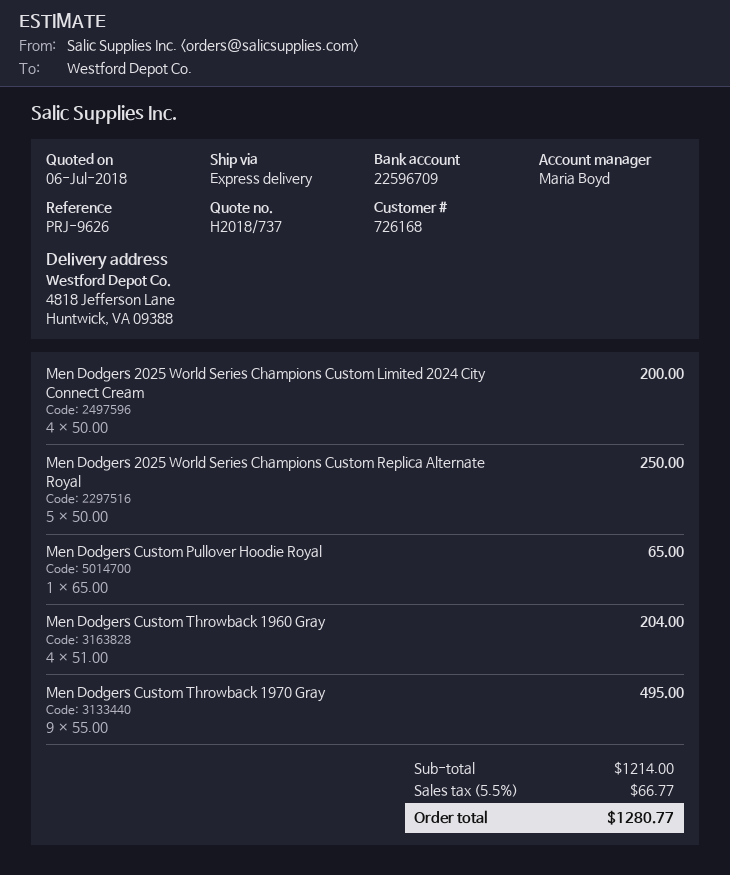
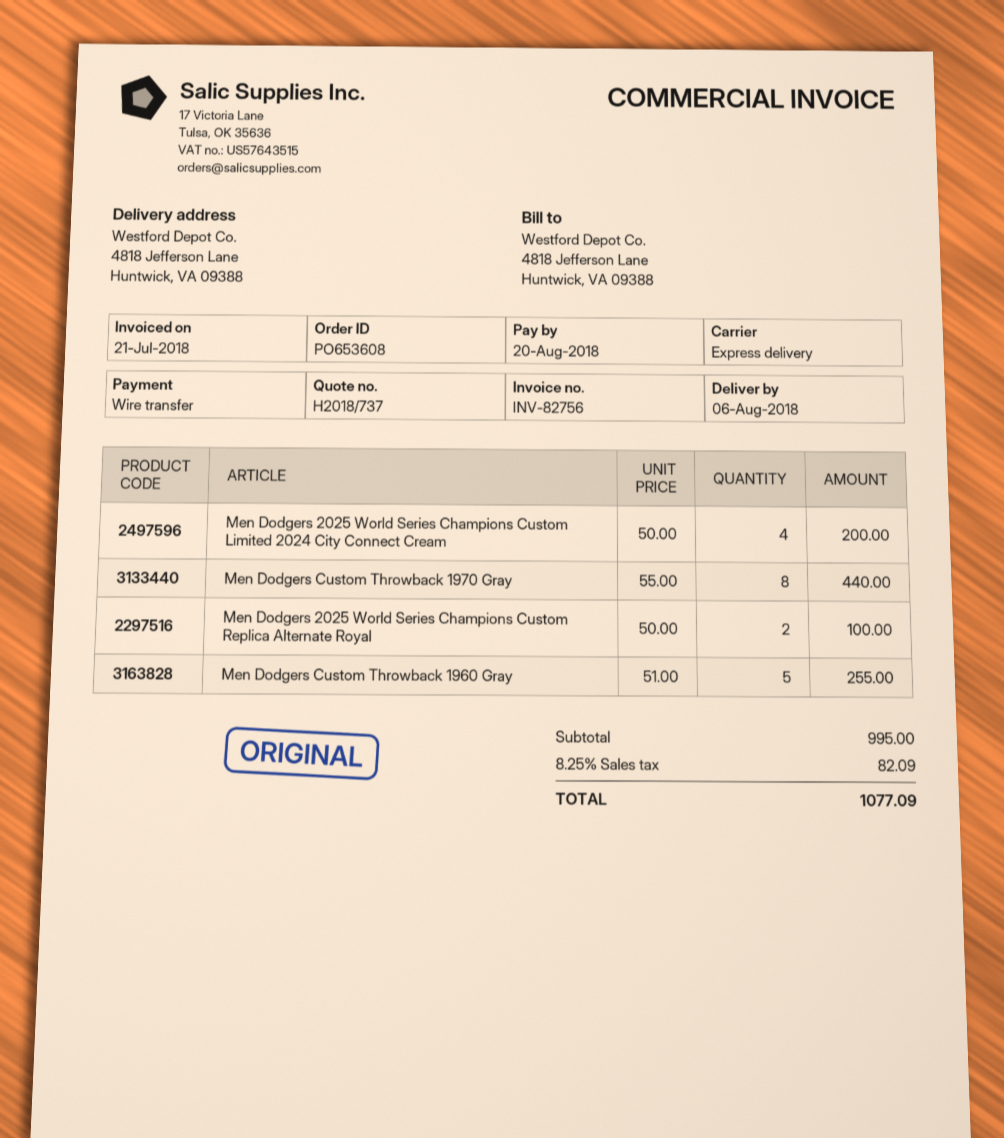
Men Dodgers 2025 World Series Champions Custom Replica Alternate Royal: 5 x 50.00 = 250.00 -> 2 x 50.00 = 100.00
Men Dodgers Custom Pullover Hoodie Royal: 1 x 65.00 = 65.00 -> none
Men Dodgers Custom Throwback 1960 Gray: 4 x 51.00 = 204.00 -> 5 x 51.00 = 255.00
Men Dodgers Custom Throwback 1970 Gray: 9 x 55.00 = 495.00 -> 8 x 55.00 = 440.00
subtotal: 1214.00 -> 995.00
tax: 5.5% = 66.77 -> 8.25% = 82.09
total: 1280.77 -> 1077.09

